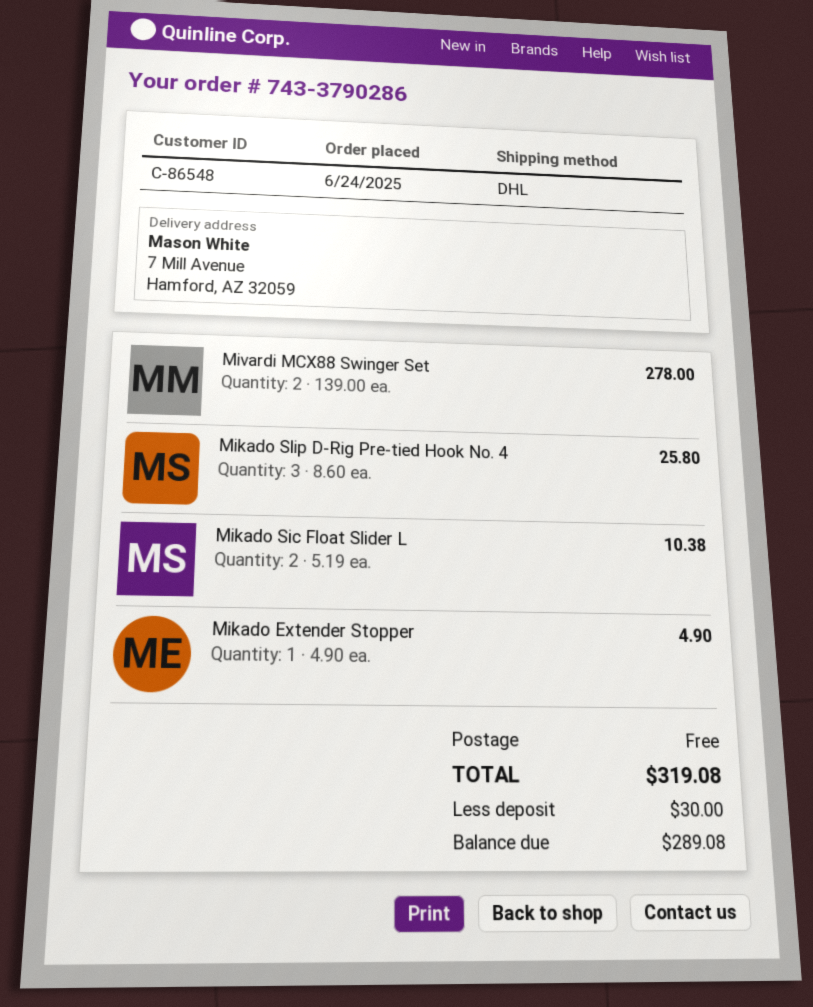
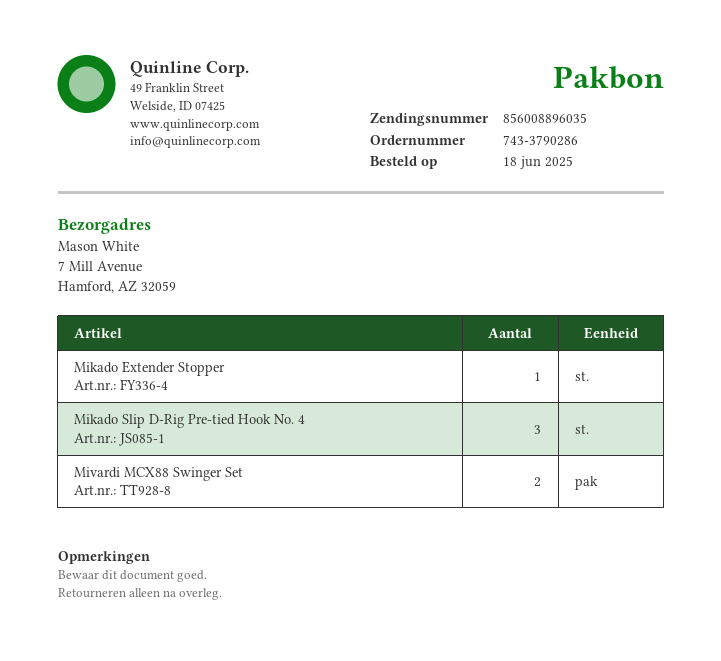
order date: 2025-06-24 -> 2025-06-18
Mikado Sic Float Slider L: 2 -> none

